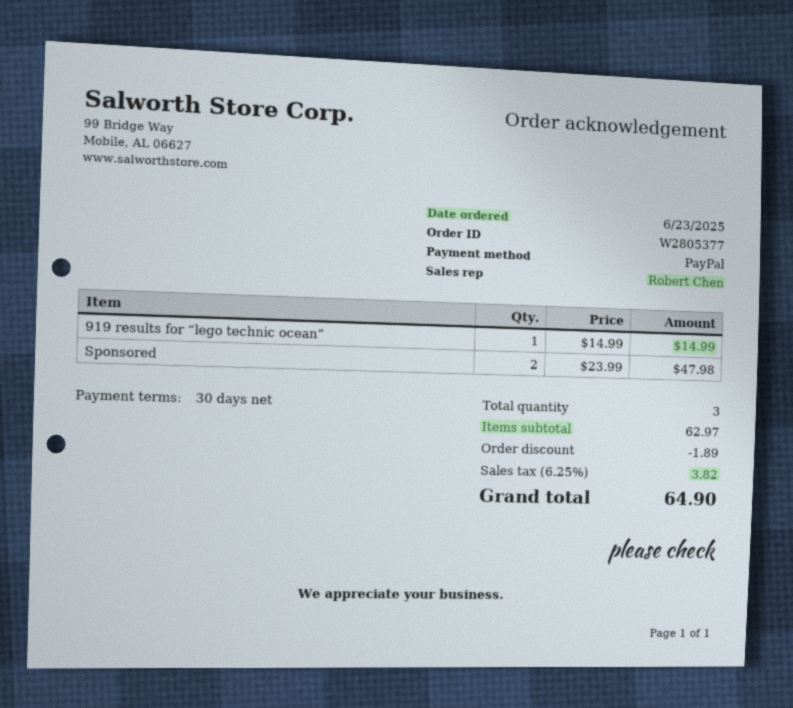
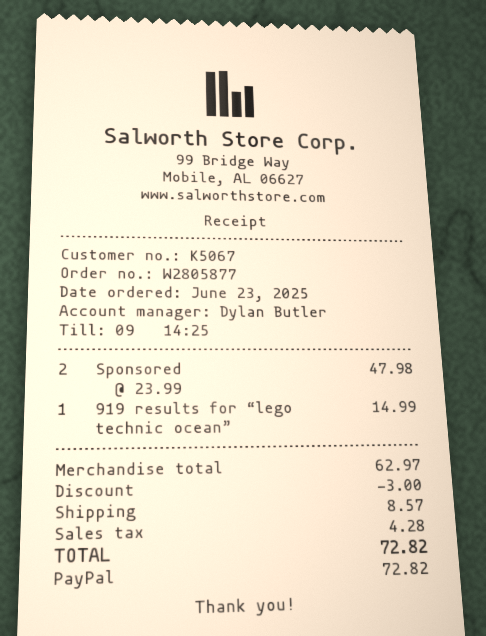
order number: W2805377 -> W2805877
sales rep: Robert Chen -> Dylan Butler
discount: 1.89 -> 3.00
shipping: none -> 8.57
tax: 3.82 -> 4.28
total: 64.90 -> 72.82

